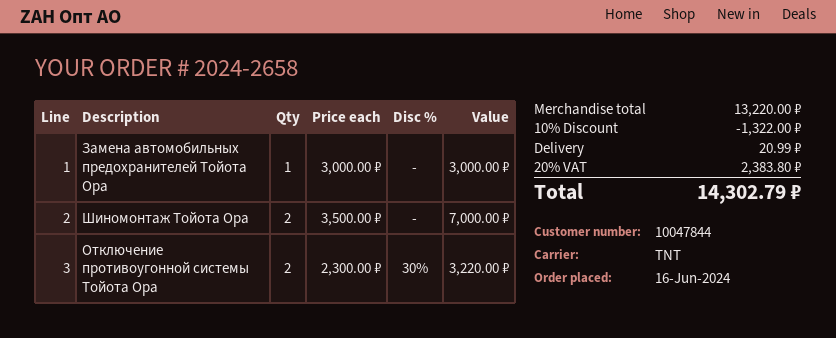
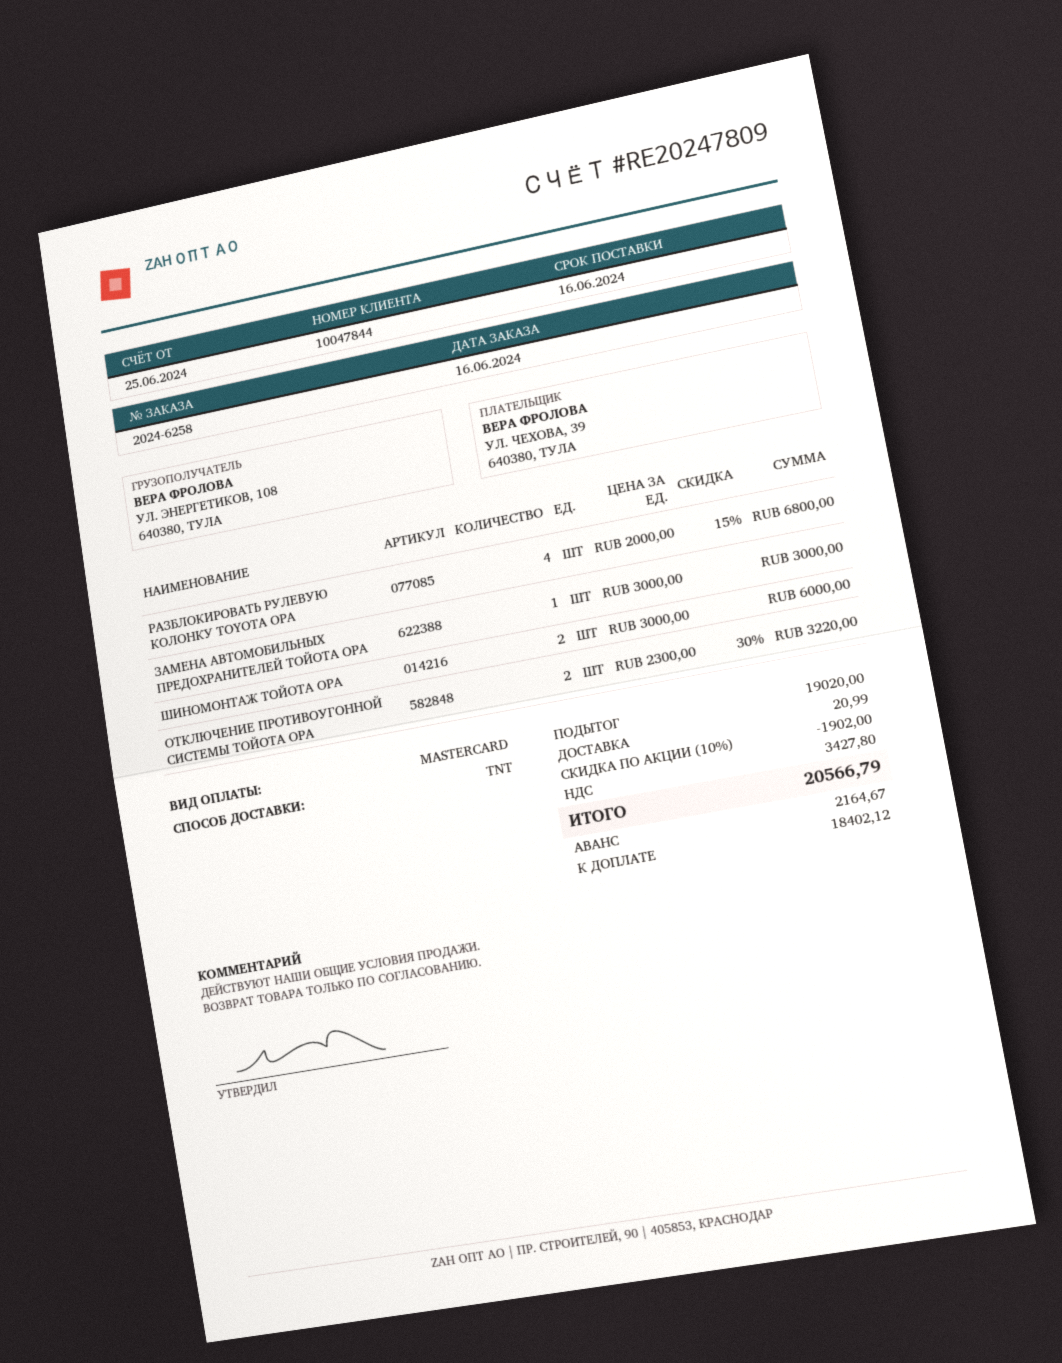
order number: 2024-2658 -> 2024-6258
Шиномонтаж Тойота Opa: 2 x 3500.00 = 7000.00 -> 2 x 3000.00 = 6000.00
РАЗБЛОКИРОВАТЬ РУЛЕВУЮ КОЛОНКУ TOYOTA OPA: none -> 4 x 2000.00 - 15% = 6800.00
subtotal: 13220.00 -> 19020.00
discount: 10% = 1322.00 -> 10% = 1902.00
tax: 2383.80 -> 3427.80
total: 14302.79 -> 20566.79

